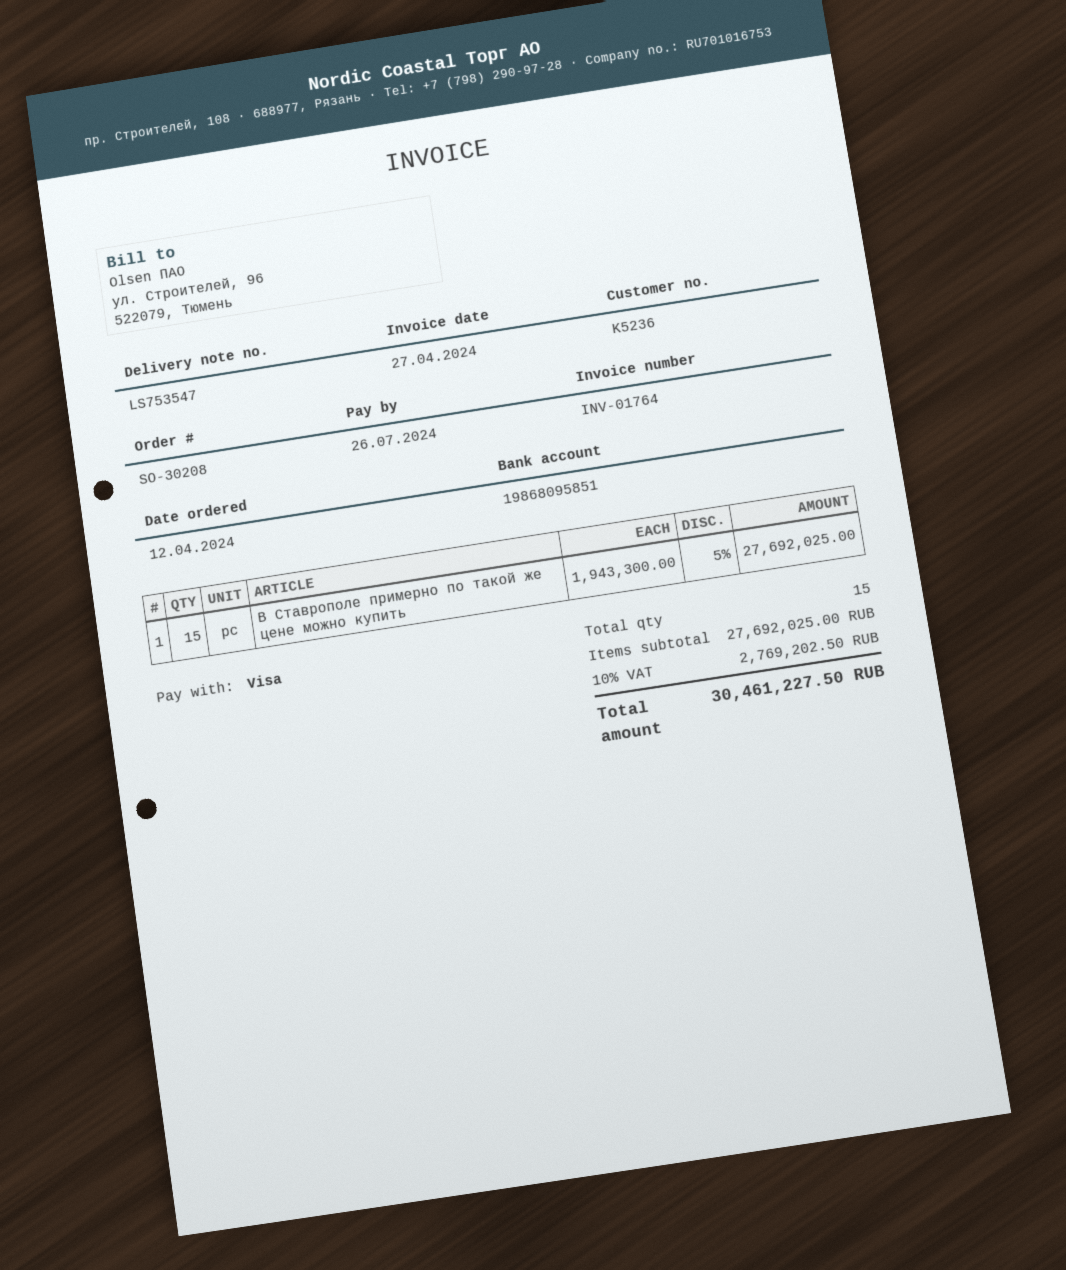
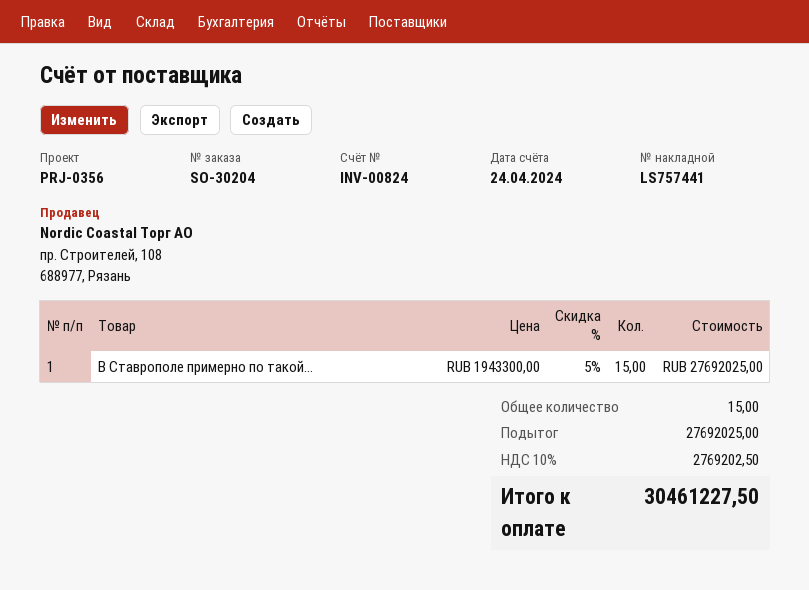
order number: SO-30208 -> SO-30204
delivery note number: LS753547 -> LS757441
invoice number: INV-01764 -> INV-00824
invoice date: 2024-04-27 -> 2024-04-24

